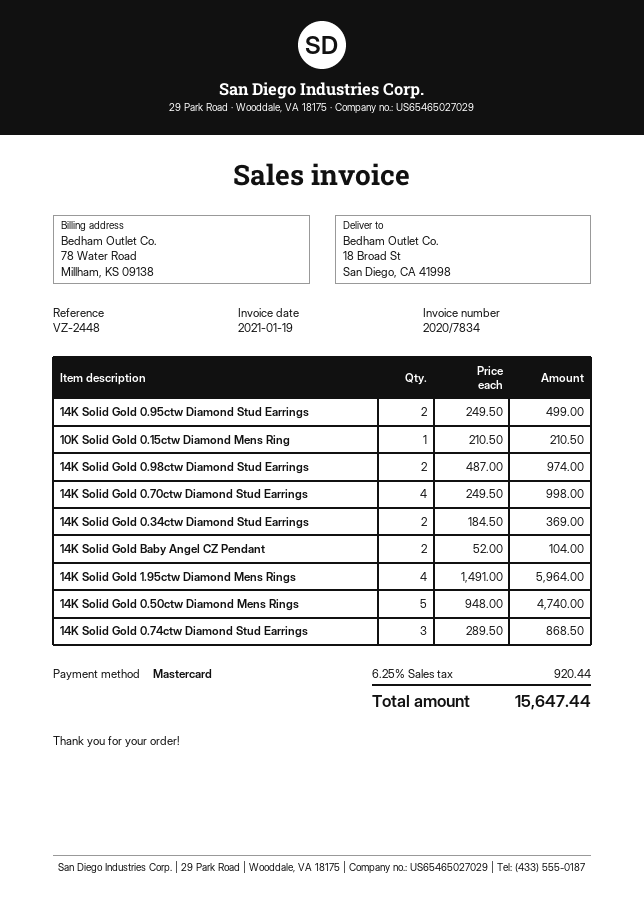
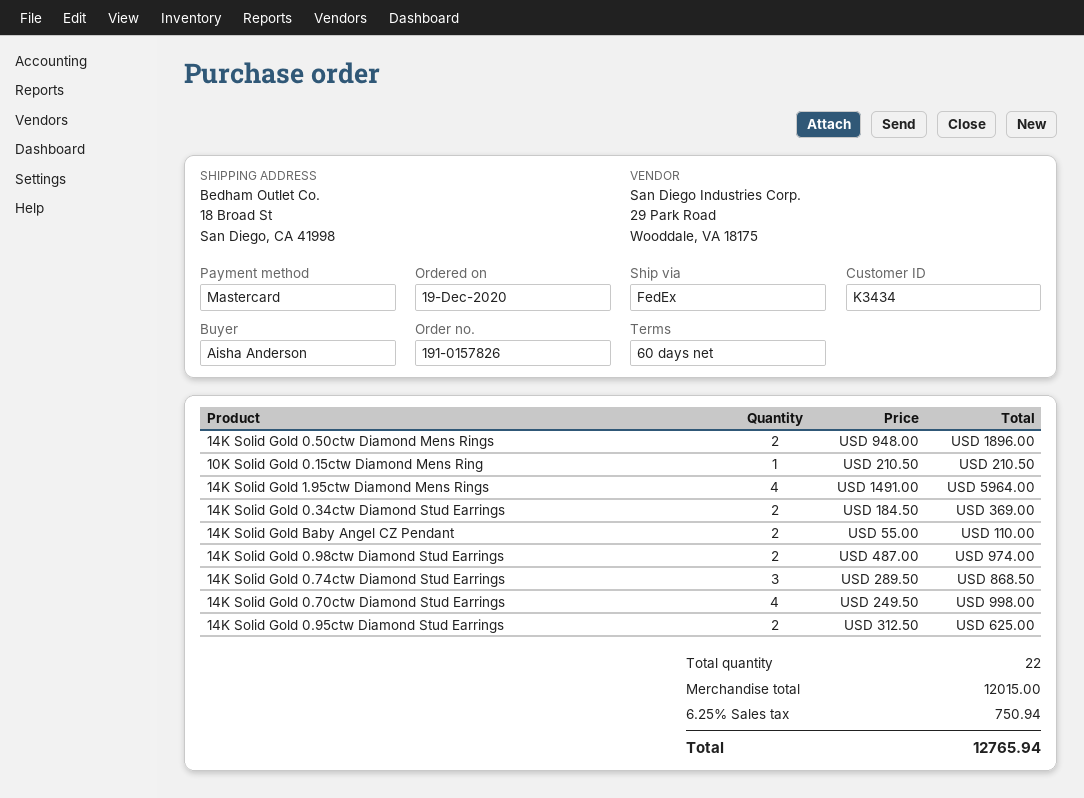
14K Solid Gold 0.95ctw Diamond Stud Earrings: 2 x 249.50 = 499.00 -> 2 x 312.50 = 625.00
14K Solid Gold Baby Angel CZ Pendant: 2 x 52.00 = 104.00 -> 2 x 55.00 = 110.00
14K Solid Gold 0.50ctw Diamond Mens Rings: 5 x 948.00 = 4740.00 -> 2 x 948.00 = 1896.00
tax: 6.25% = 920.44 -> 6.25% = 750.94
total: 15647.44 -> 12765.94

